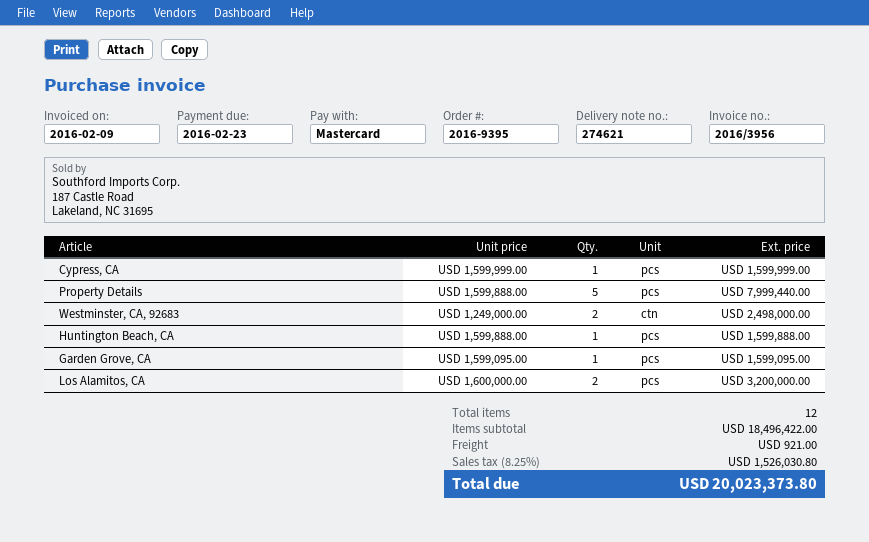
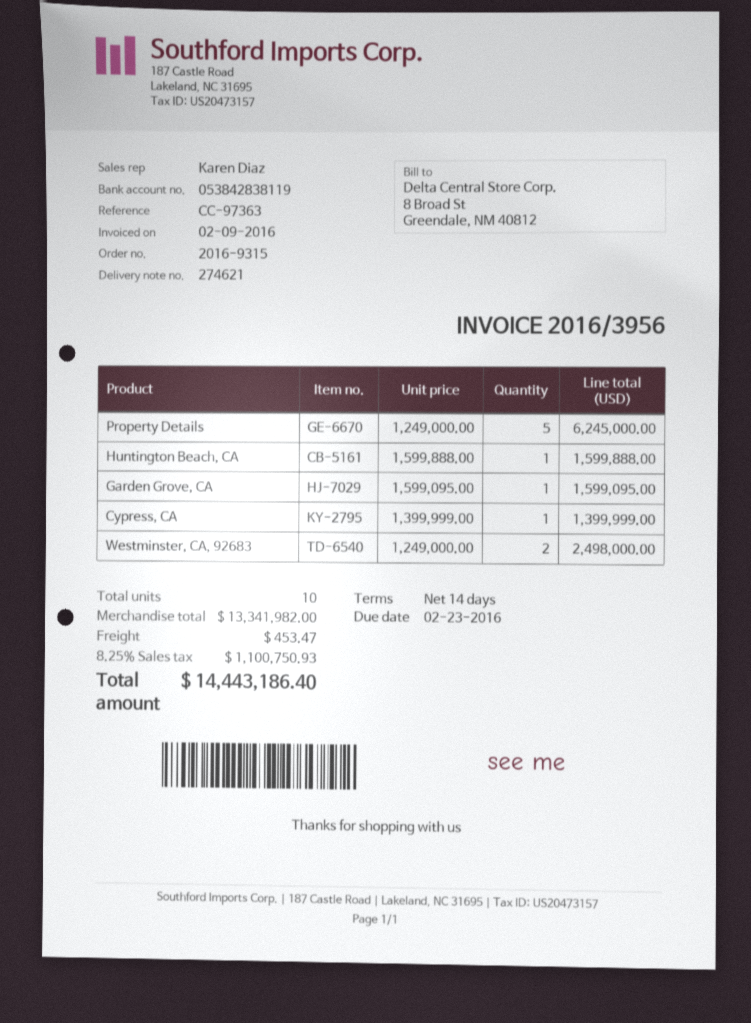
order number: 2016-9395 -> 2016-9315
Cypress, CA: 1 x 1599999.00 = 1599999.00 -> 1 x 1399999.00 = 1399999.00
Property Details: 5 x 1599888.00 = 7999440.00 -> 5 x 1249000.00 = 6245000.00
Los Alamitos, CA: 2 x 1600000.00 = 3200000.00 -> none
total quantity: 12 -> 10
subtotal: 18496422.00 -> 13341982.00
shipping: 921.00 -> 453.47
tax: 8.25% = 1526030.80 -> 8.25% = 1100750.93
total: 20023373.80 -> 14443186.40

